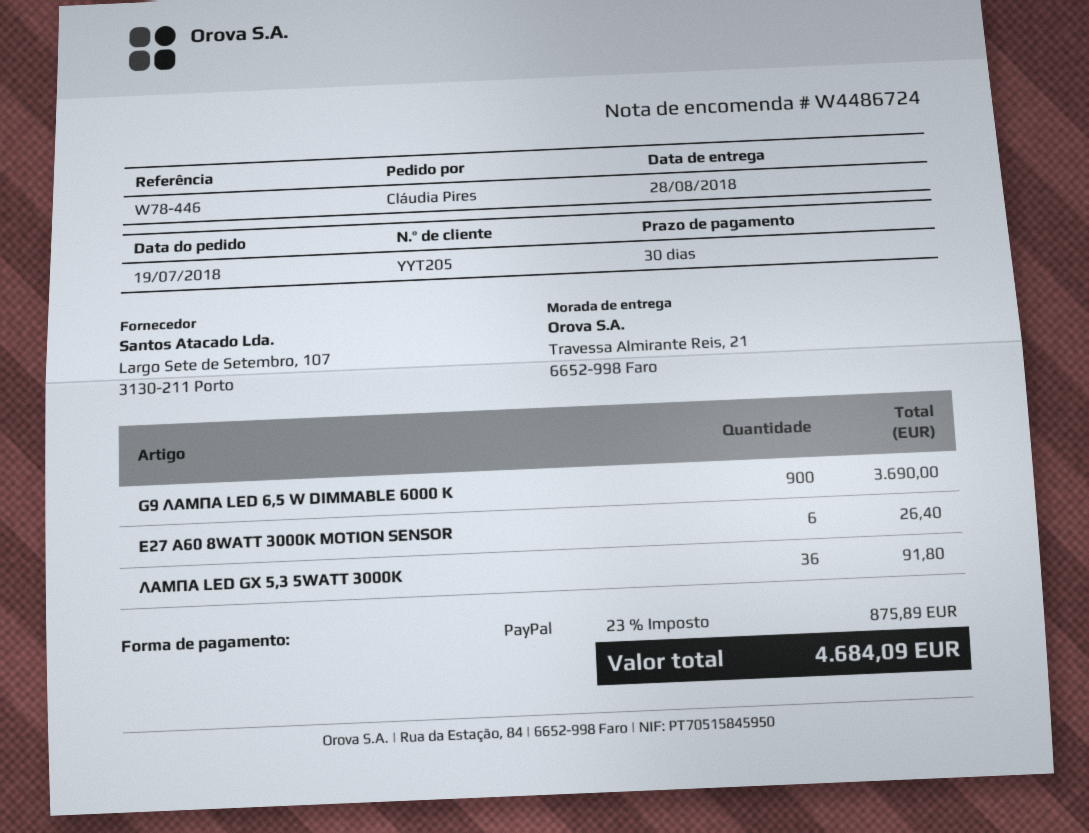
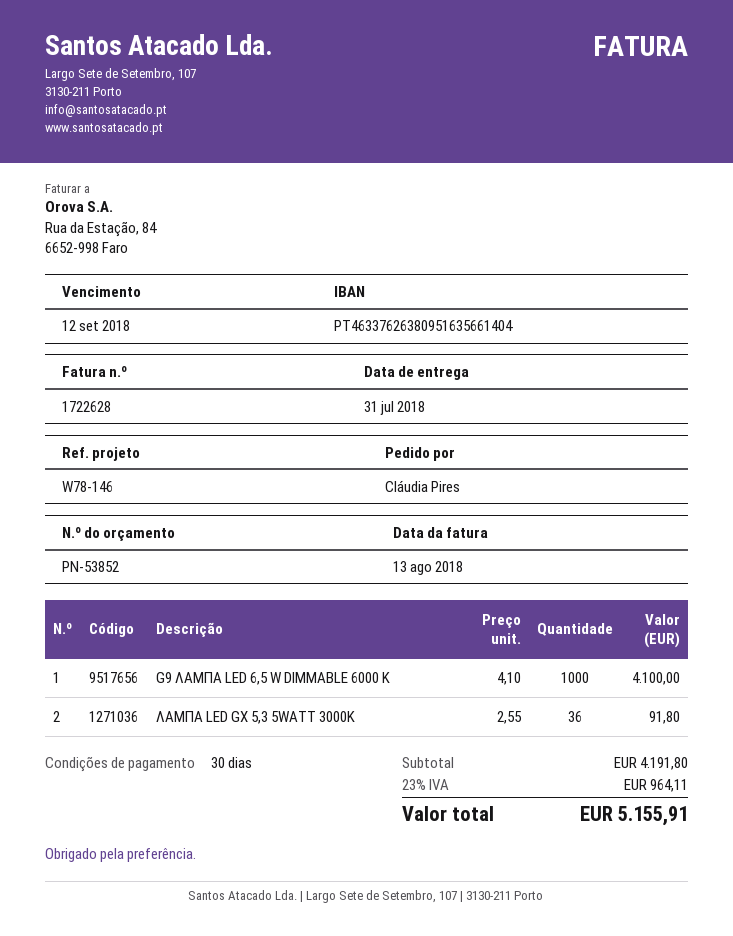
delivery date: 2018-08-28 -> 2018-07-31
reference: W78-446 -> W78-146
G9 ΛΑΜΠΑ LED 6,5 W DIMMABLE 6000 K: 900 for 3690.00 -> 1000 for 4100.00
E27 A60 8WATT 3000K MOTION SENSOR: 6 for 26.40 -> none
tax: 23% = 875.89 -> 23% = 964.11
total: 4684.09 -> 5155.91

